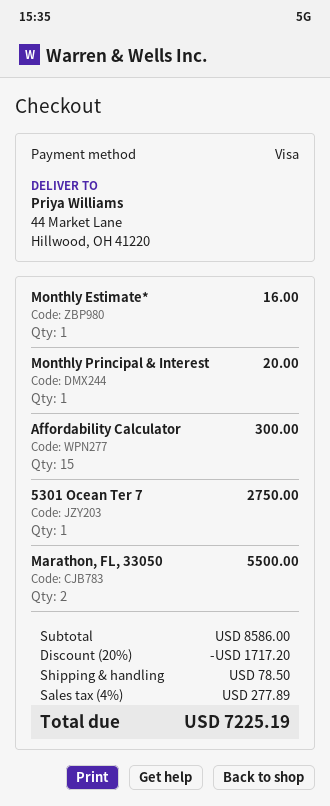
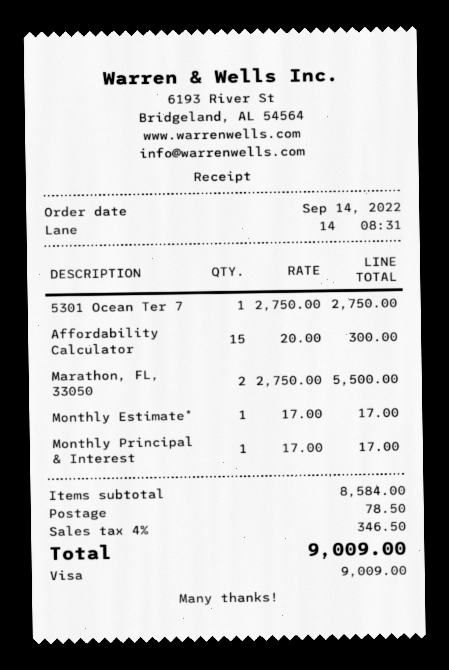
Monthly Estimate*: 1 for 16.00 -> 1 for 17.00
Monthly Principal & Interest: 1 for 20.00 -> 1 for 17.00
subtotal: 8586.00 -> 8584.00
discount: 20% = 1717.20 -> none
tax: 4% = 277.89 -> 4% = 346.50
total: 7225.19 -> 9009.00

